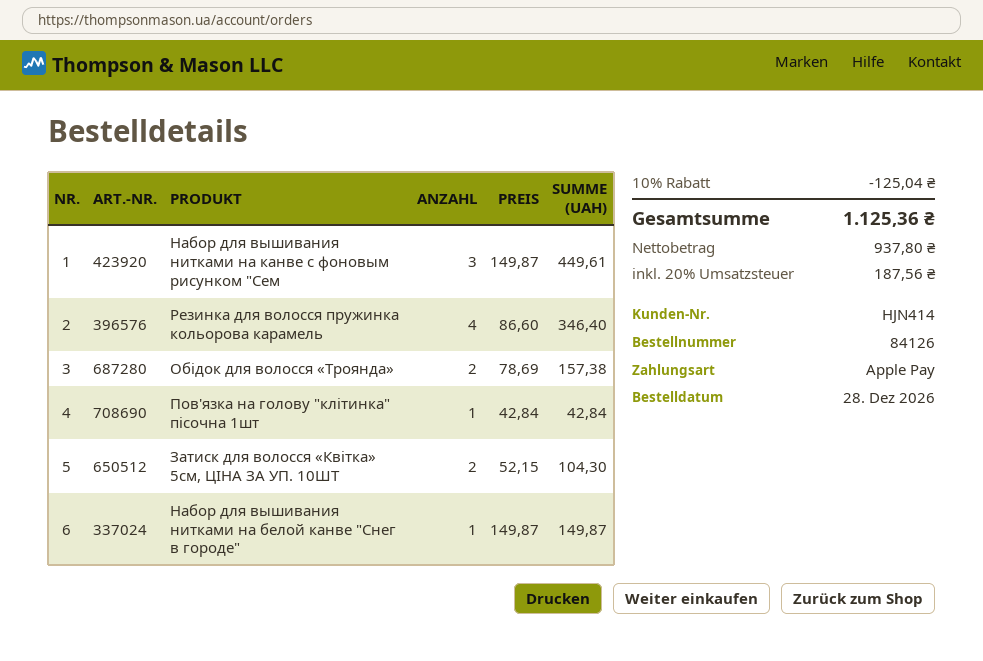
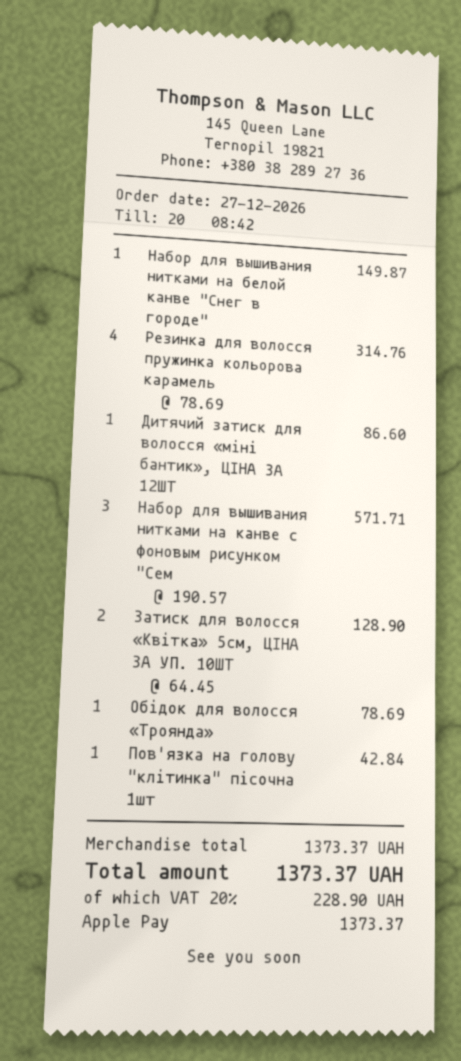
order date: 2026-12-28 -> 2026-12-27
Набор для вышивания нитками на канве с фоновым рисунком "Сем: 3 x 149.87 = 449.61 -> 3 x 190.57 = 571.71
Резинка для волосся пружинка кольорова карамель: 4 x 86.60 = 346.40 -> 4 x 78.69 = 314.76
Обідок для волосся «Троянда»: 2 x 78.69 = 157.38 -> 1 x 78.69 = 78.69
Затиск для волосся «Квітка» 5см, ЦІНА ЗА УП. 10ШТ: 2 x 52.15 = 104.30 -> 2 x 64.45 = 128.90
Дитячий затиск для волосся «міні бантик», ЦІНА ЗА 12ШТ: none -> 1 x 86.60 = 86.60
discount: 10% = 125.04 -> none
tax: 20% = 187.56 -> 20% = 228.90
total: 1125.36 -> 1373.37

